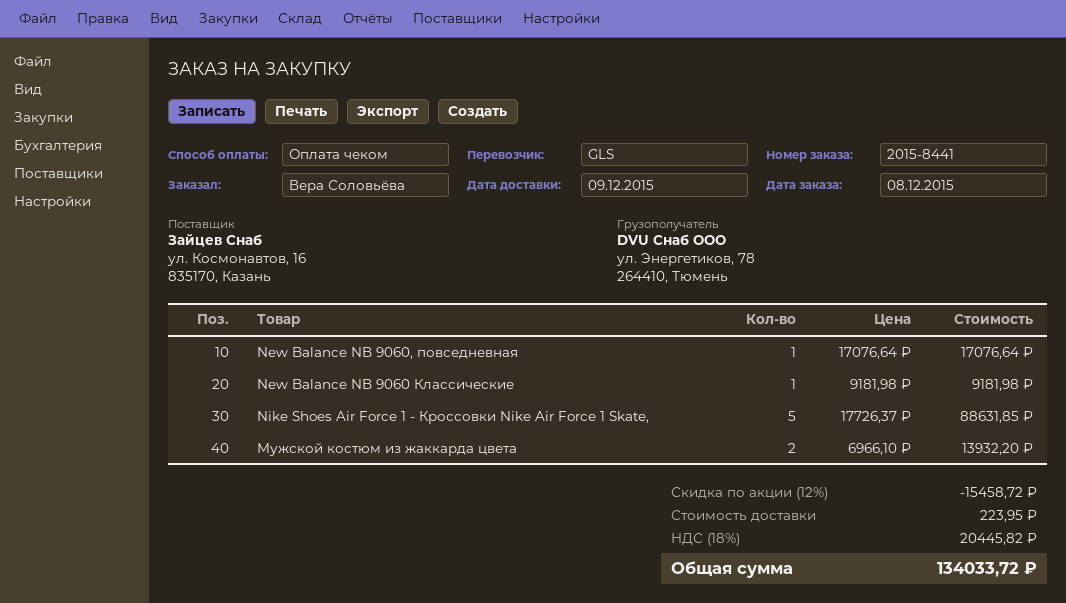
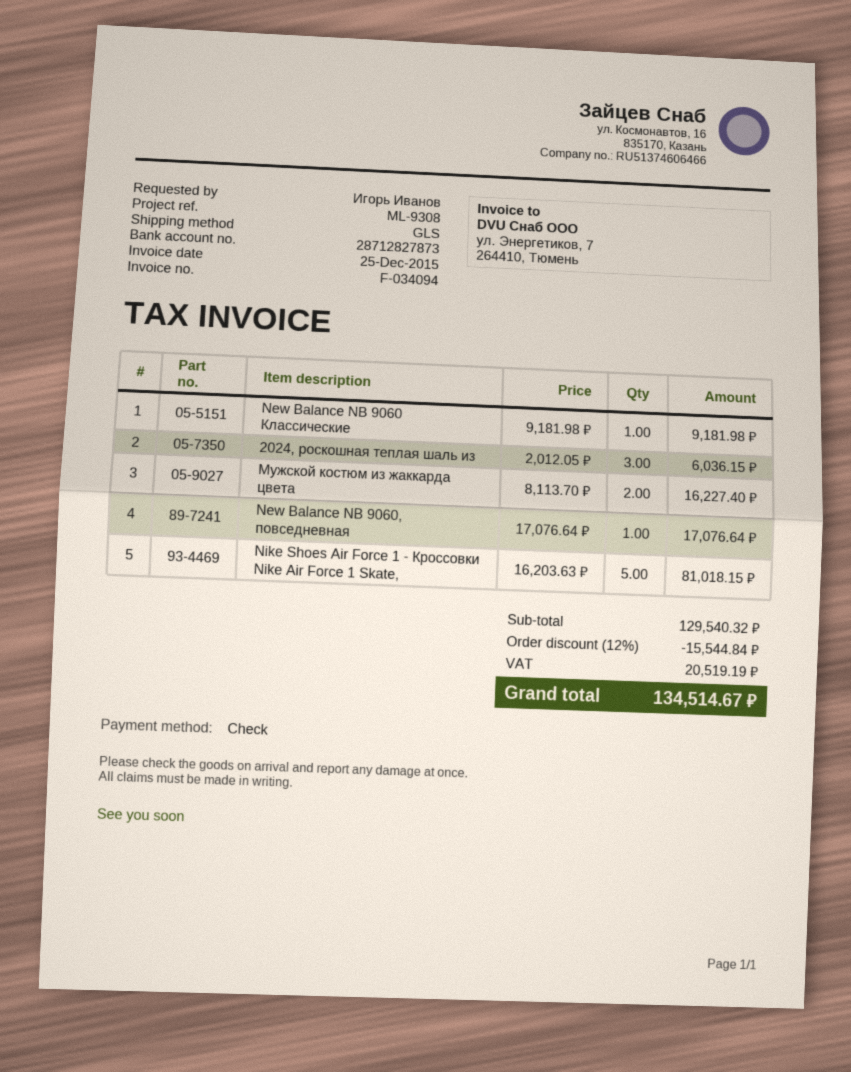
ordered by: Вера Соловьёва -> Игорь Иванов
Nike Shoes Air Force 1 - Кроссовки Nike Air Force 1 Skate,: 5 x 17726.37 = 88631.85 -> 5 x 16203.63 = 81018.15
Мужской костюм из жаккарда цвета: 2 x 6966.10 = 13932.20 -> 2 x 8113.70 = 16227.40
2024, роскошная теплая шаль из: none -> 3 x 2012.05 = 6036.15
discount: 12% = 15458.72 -> 12% = 15544.84
shipping: 223.95 -> none
tax: 20445.82 -> 20519.19
total: 134033.72 -> 134514.67

